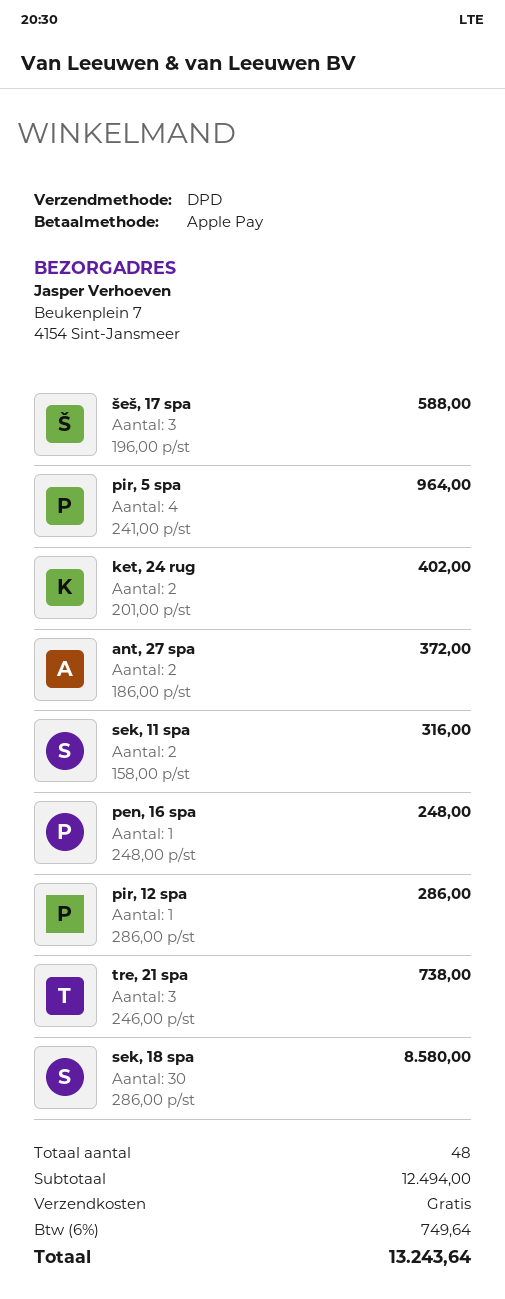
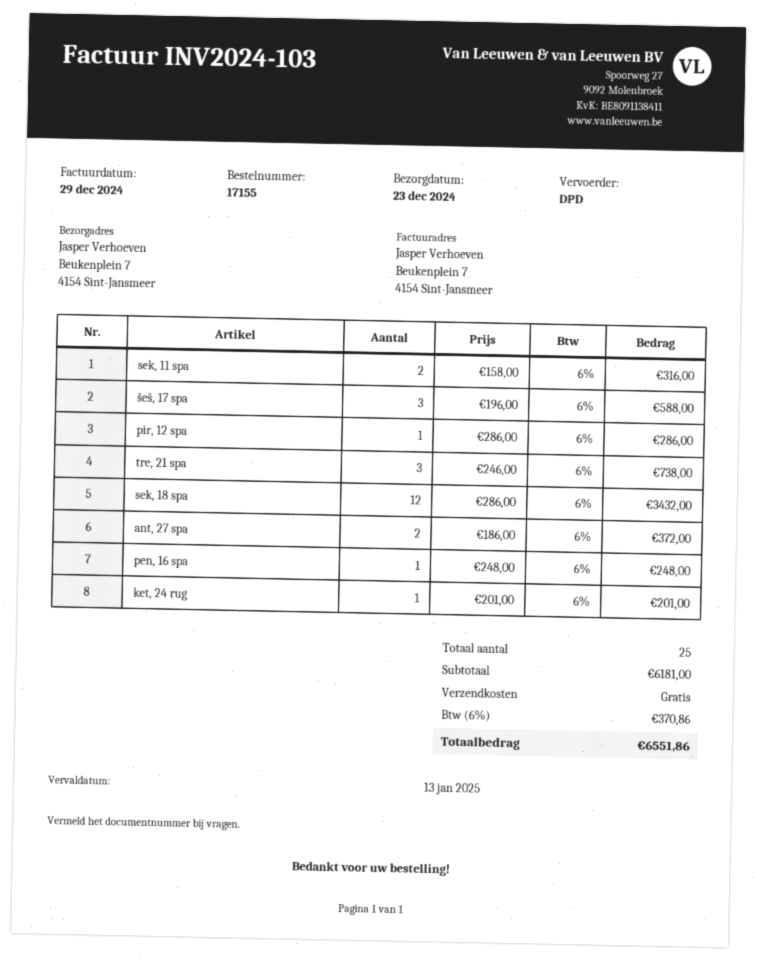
pir, 5 spa: 4 x 241.00 = 964.00 -> none
ket, 24 rug: 2 x 201.00 = 402.00 -> 1 x 201.00 = 201.00
sek, 18 spa: 30 x 286.00 = 8580.00 -> 12 x 286.00 = 3432.00
total quantity: 48 -> 25
subtotal: 12494.00 -> 6181.00
tax: 6% = 749.64 -> 6% = 370.86
total: 13243.64 -> 6551.86

